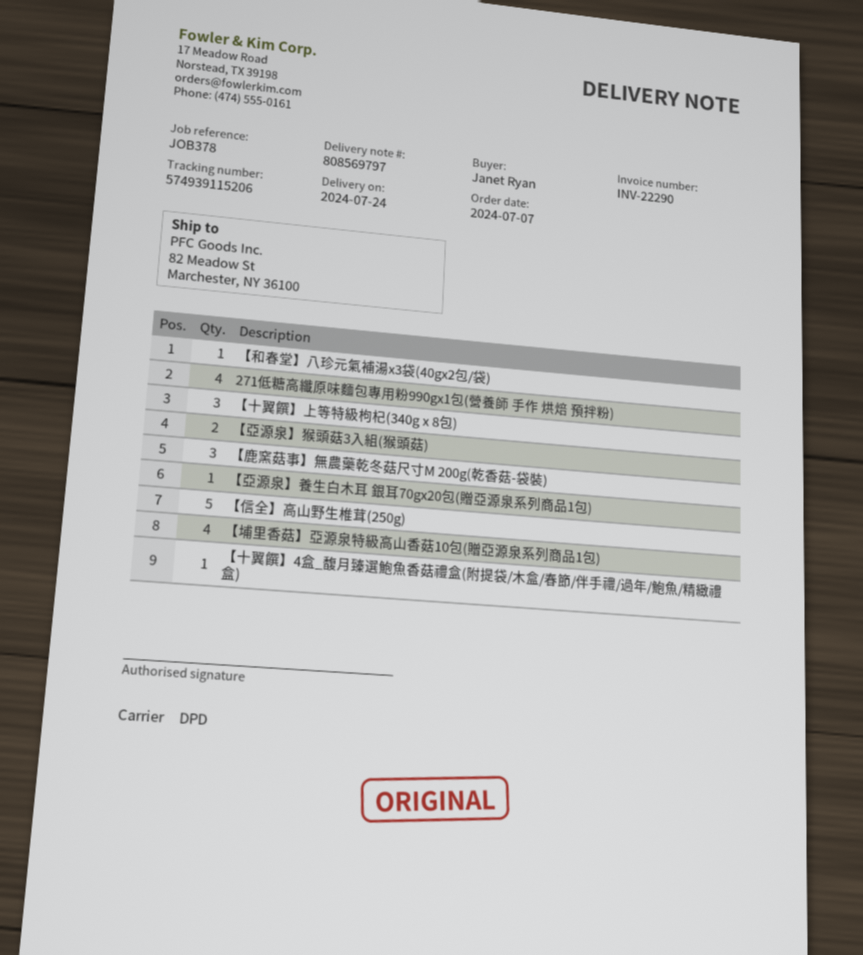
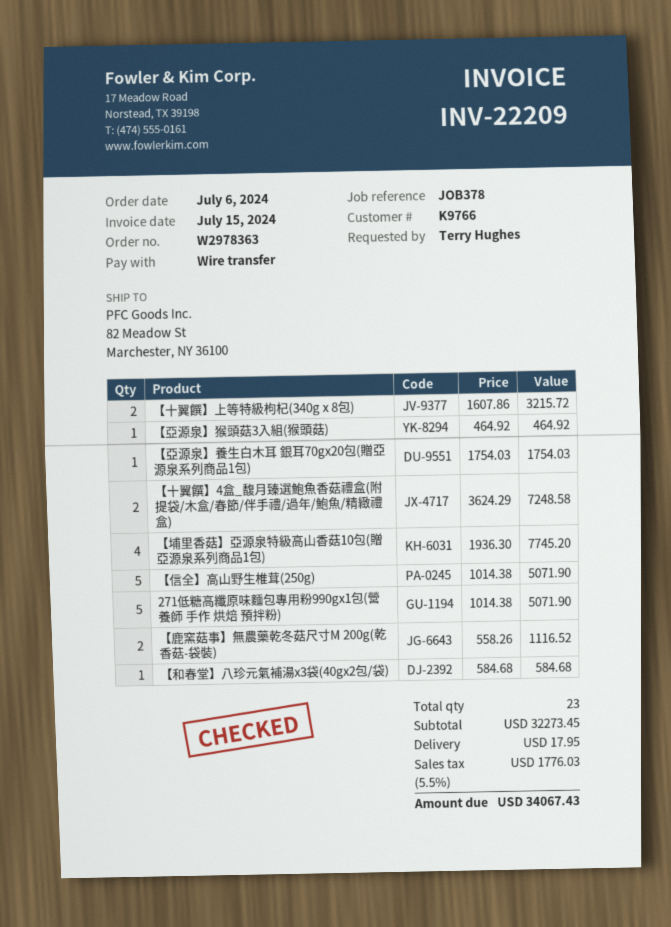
order date: 2024-07-07 -> 2024-07-06
invoice number: INV-22290 -> INV-22209
ordered by: Janet Ryan -> Terry Hughes
271低糖高纖原味麵包專用粉990gx1包(營養師 手作 烘焙 預拌粉): 4 -> 5
【十翼饌】上等特級枸杞(340g x 8包): 3 -> 2
【亞源泉】猴頭菇3入組(猴頭菇): 2 -> 1
【鹿窯菇事】無農藥乾冬菇尺寸M 200g(乾香菇-袋裝): 3 -> 2
【十翼饌】4盒_馥月臻選鮑魚香菇禮盒(附提袋/木盒/春節/伴手禮/過年/鮑魚/精緻禮盒): 1 -> 2

